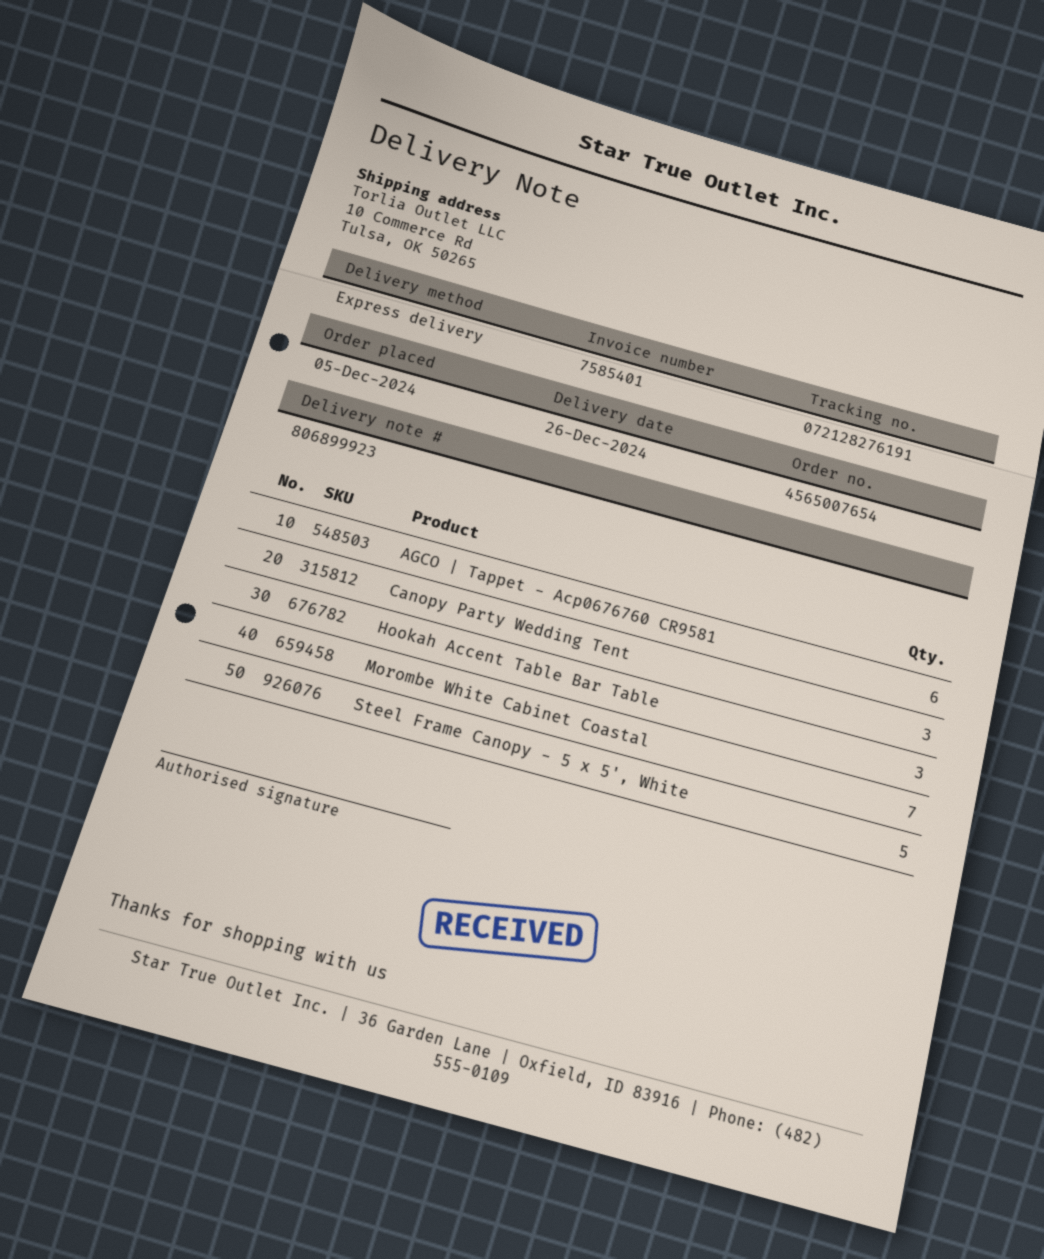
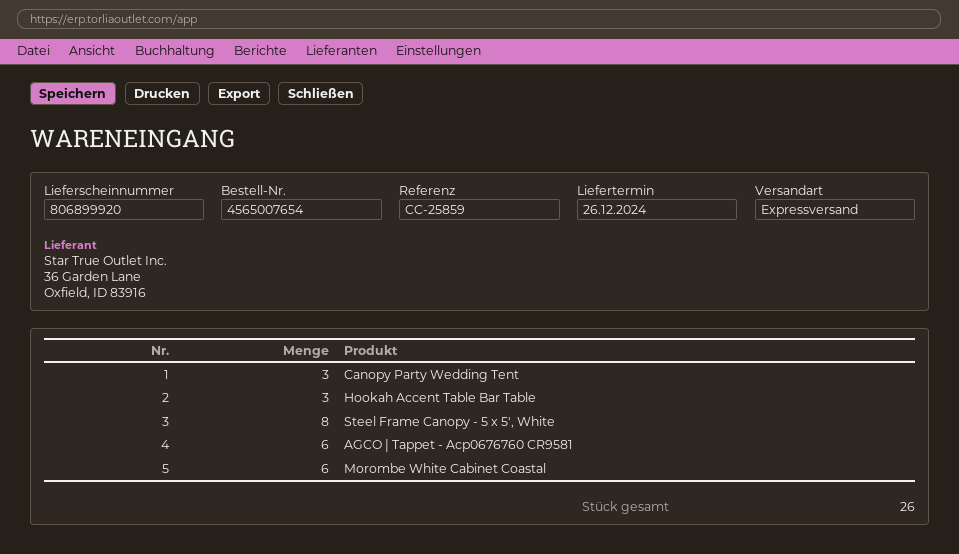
delivery note number: 806899923 -> 806899920
Morombe White Cabinet Coastal: 7 -> 6
Steel Frame Canopy - 5 x 5', White: 5 -> 8

